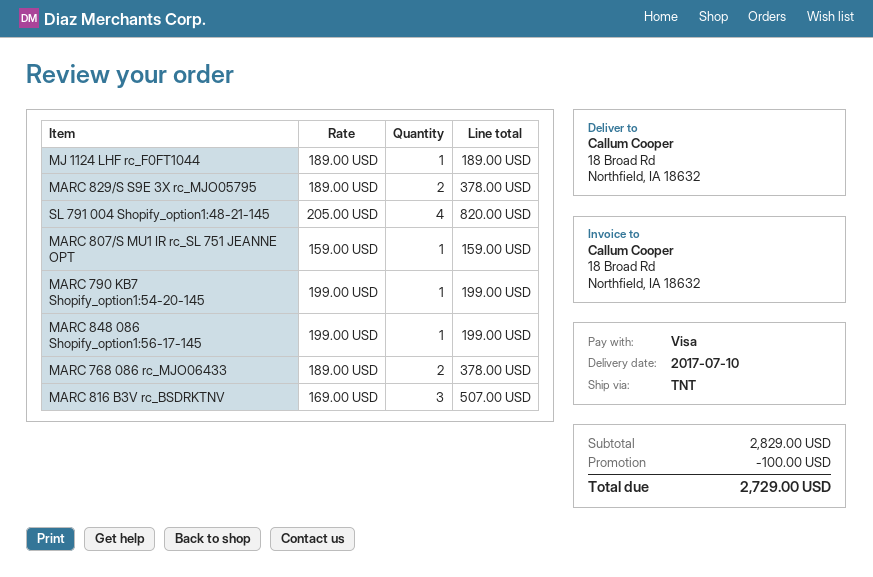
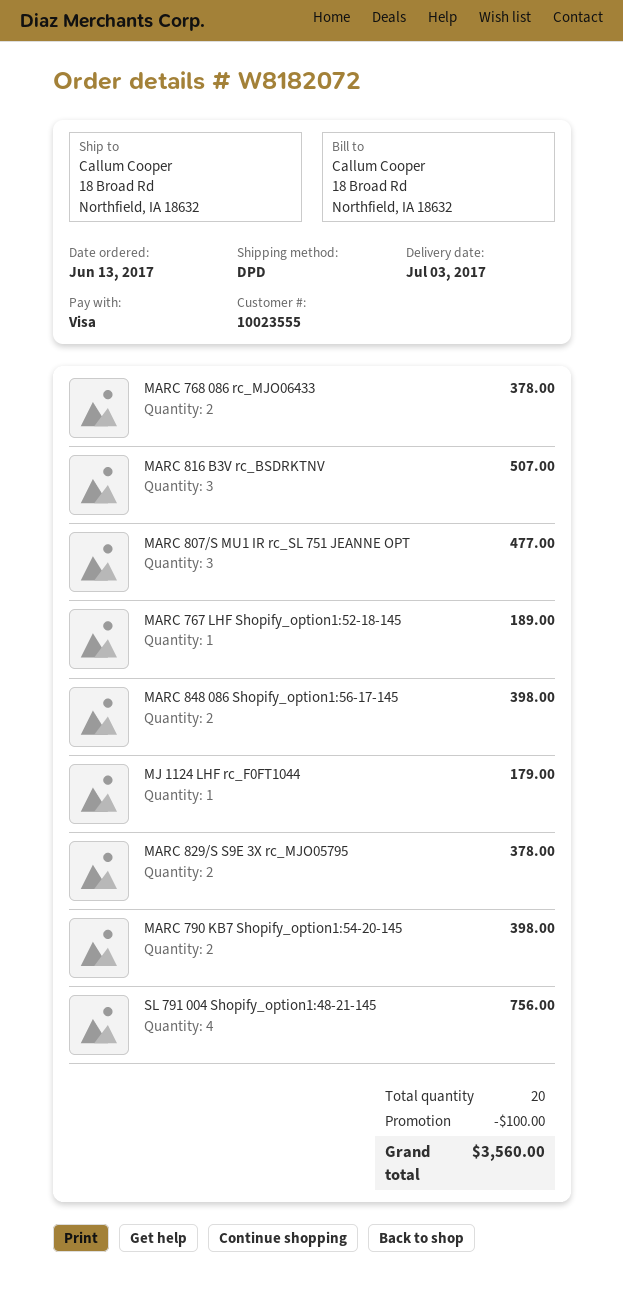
delivery date: 2017-07-10 -> 2017-07-03
shipping method: TNT -> DPD
MJ 1124 LHF rc_F0FT1044: 1 for 189.00 -> 1 for 179.00
SL 791 004 Shopify_option1:48-21-145: 4 for 820.00 -> 4 for 756.00
MARC 807/S MU1 IR rc_SL 751 JEANNE OPT: 1 for 159.00 -> 3 for 477.00
MARC 790 KB7 Shopify_option1:54-20-145: 1 for 199.00 -> 2 for 398.00
MARC 848 086 Shopify_option1:56-17-145: 1 for 199.00 -> 2 for 398.00
MARC 767 LHF Shopify_option1:52-18-145: none -> 1 for 189.00
total: 2729.00 -> 3560.00

